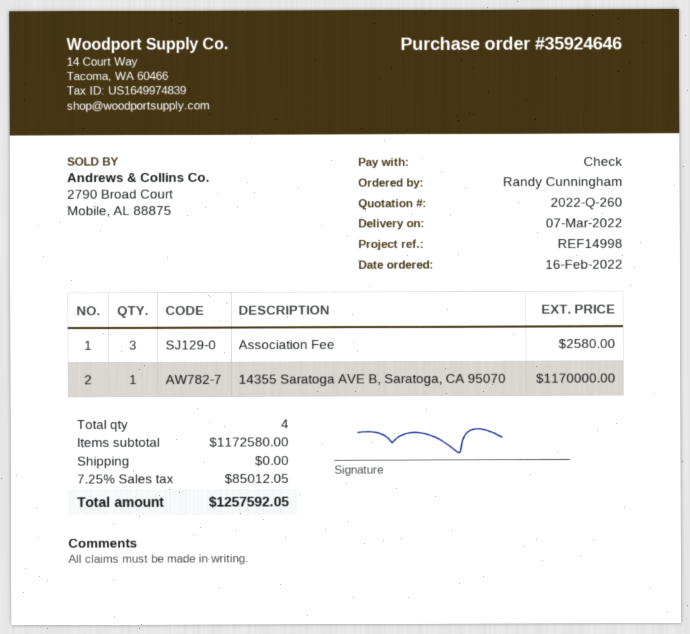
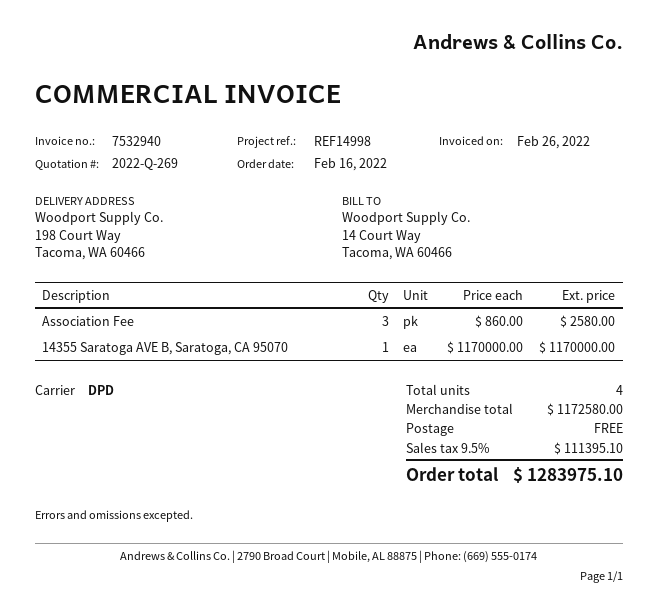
quote number: 2022-Q-260 -> 2022-Q-269
tax: 7.25% = 85012.05 -> 9.5% = 111395.10
total: 1257592.05 -> 1283975.10

